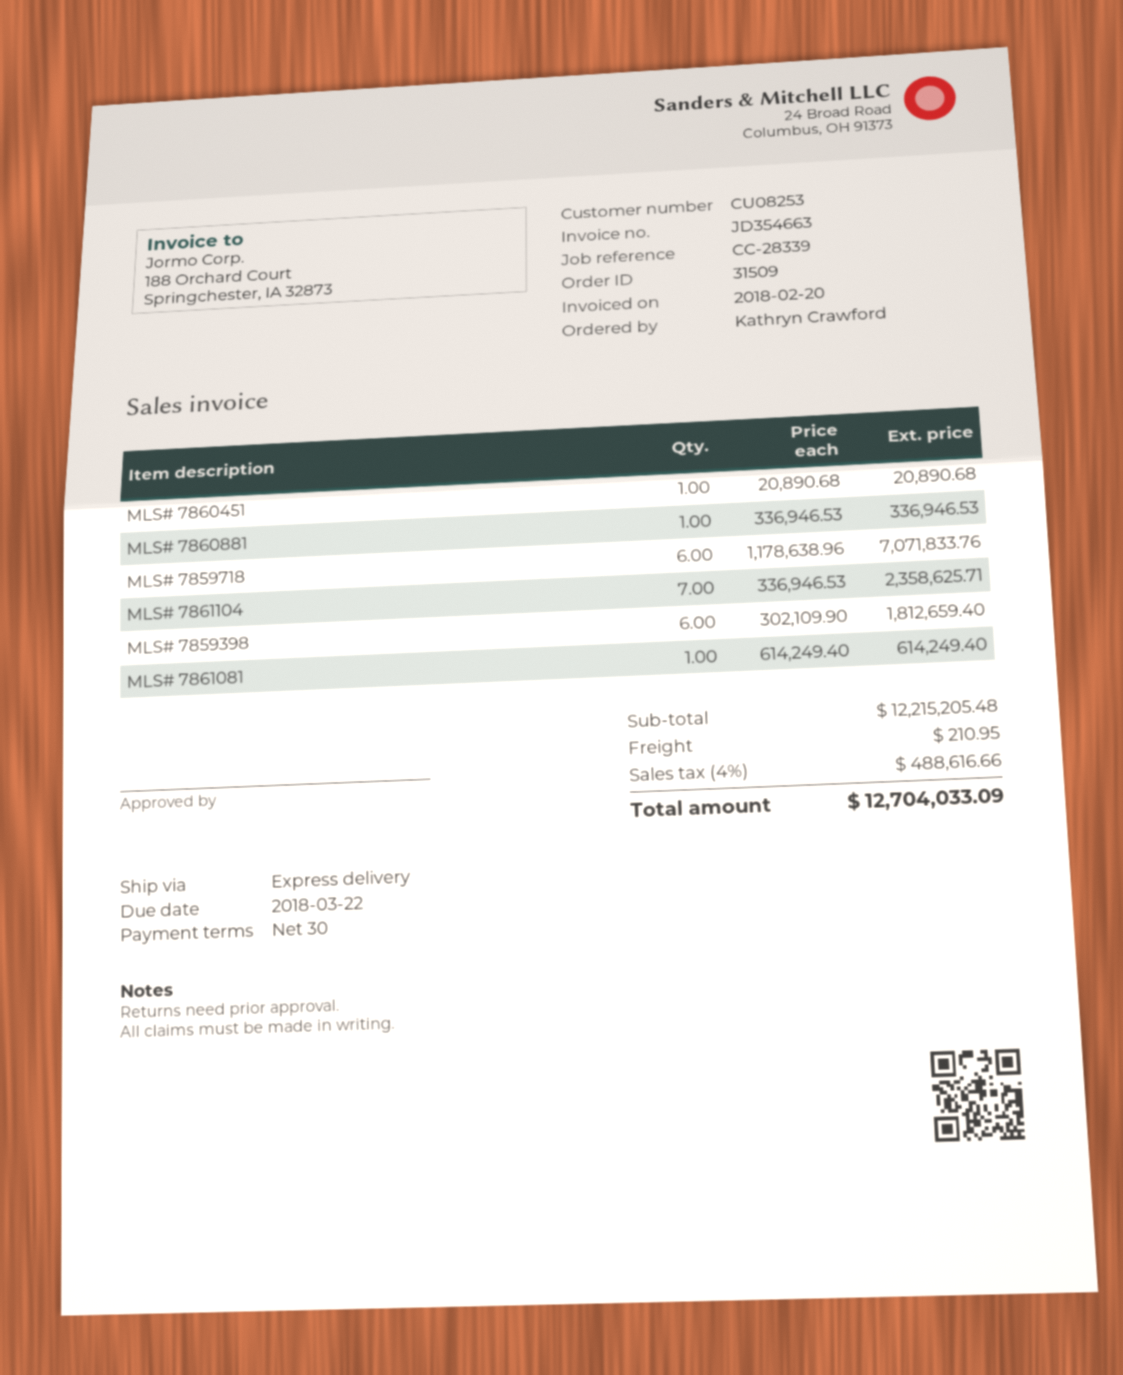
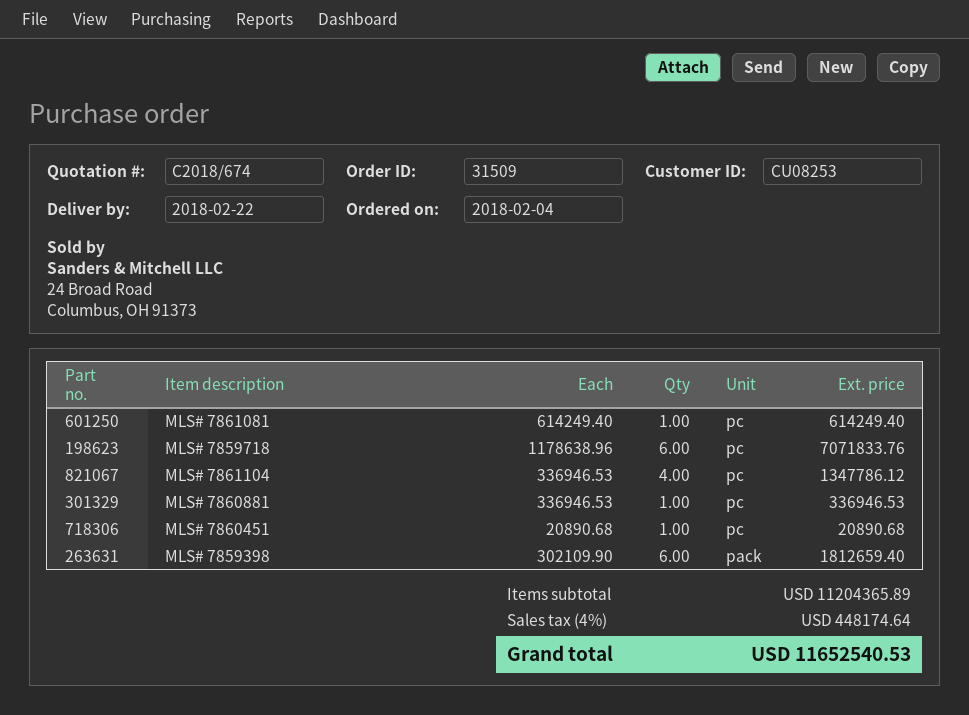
MLS# 7861104: 7 x 336946.53 = 2358625.71 -> 4 x 336946.53 = 1347786.12
subtotal: 12215205.48 -> 11204365.89
shipping: 210.95 -> none
tax: 4% = 488616.66 -> 4% = 448174.64
total: 12704033.09 -> 11652540.53

